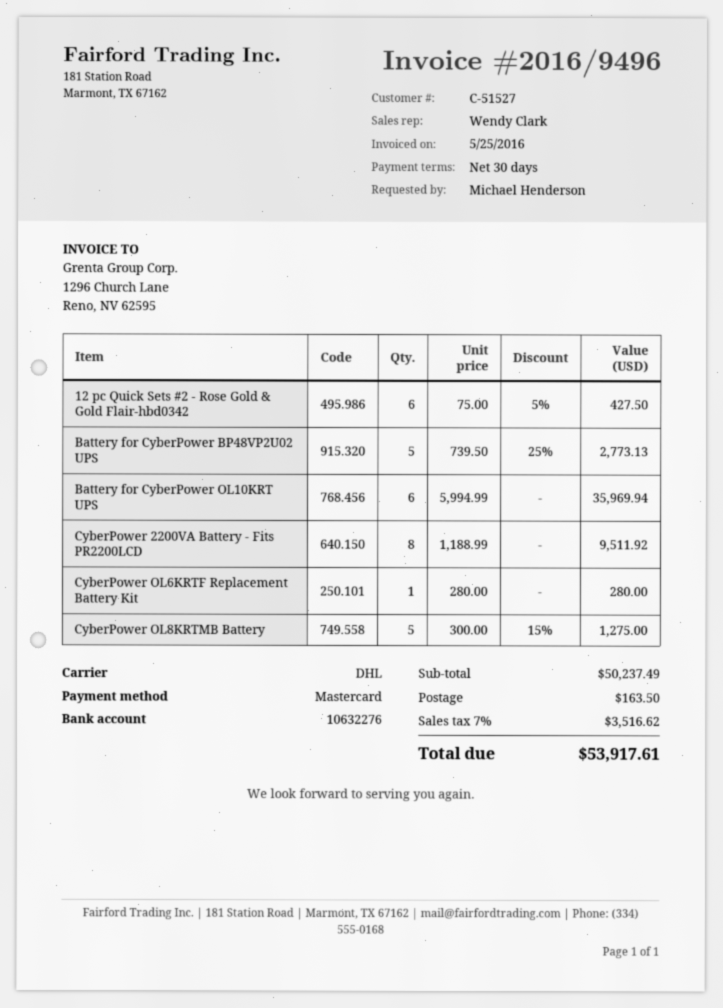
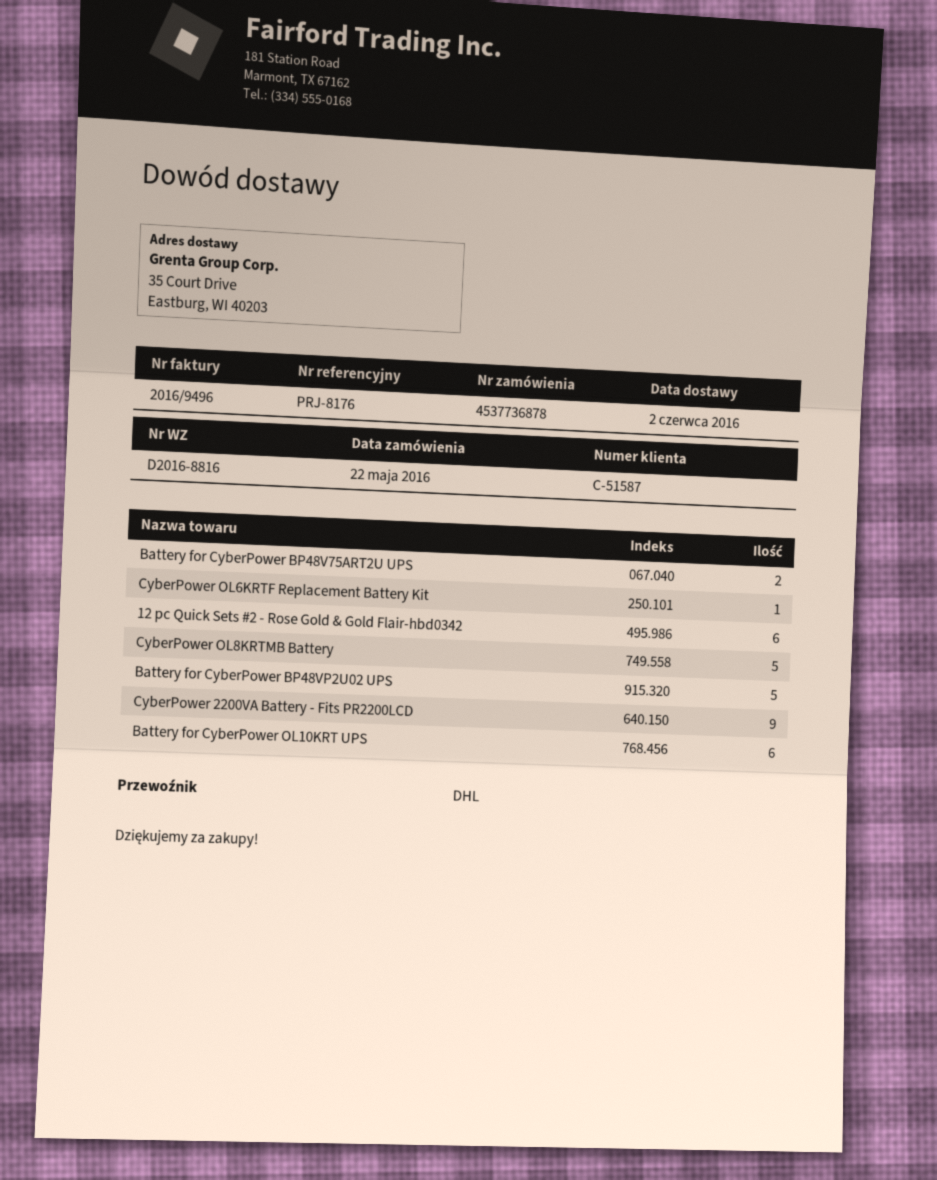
customer number: C-51527 -> C-51587
CyberPower 2200VA Battery - Fits PR2200LCD: 8 -> 9
Battery for CyberPower BP48V75ART2U UPS: none -> 2

